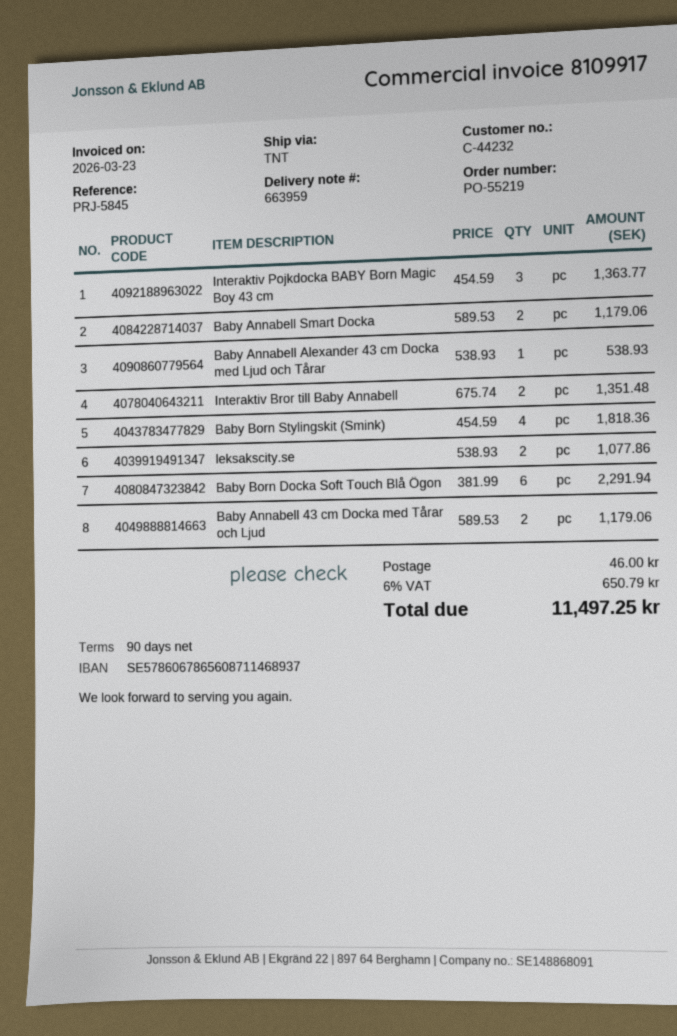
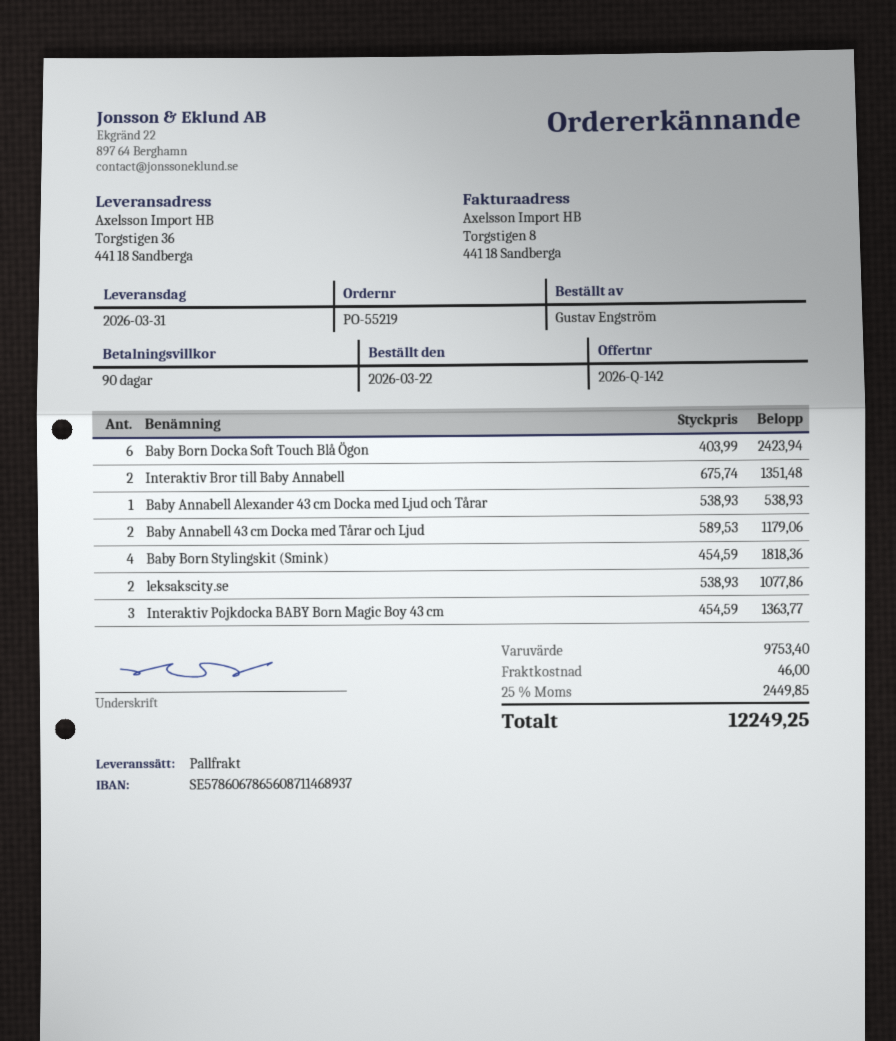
shipping method: TNT -> pallet freight
Baby Annabell Smart Docka: 2 x 589.53 = 1179.06 -> none
Baby Born Docka Soft Touch Blå Ögon: 6 x 381.99 = 2291.94 -> 6 x 403.99 = 2423.94
tax: 6% = 650.79 -> 25% = 2449.85
total: 11497.25 -> 12249.25

